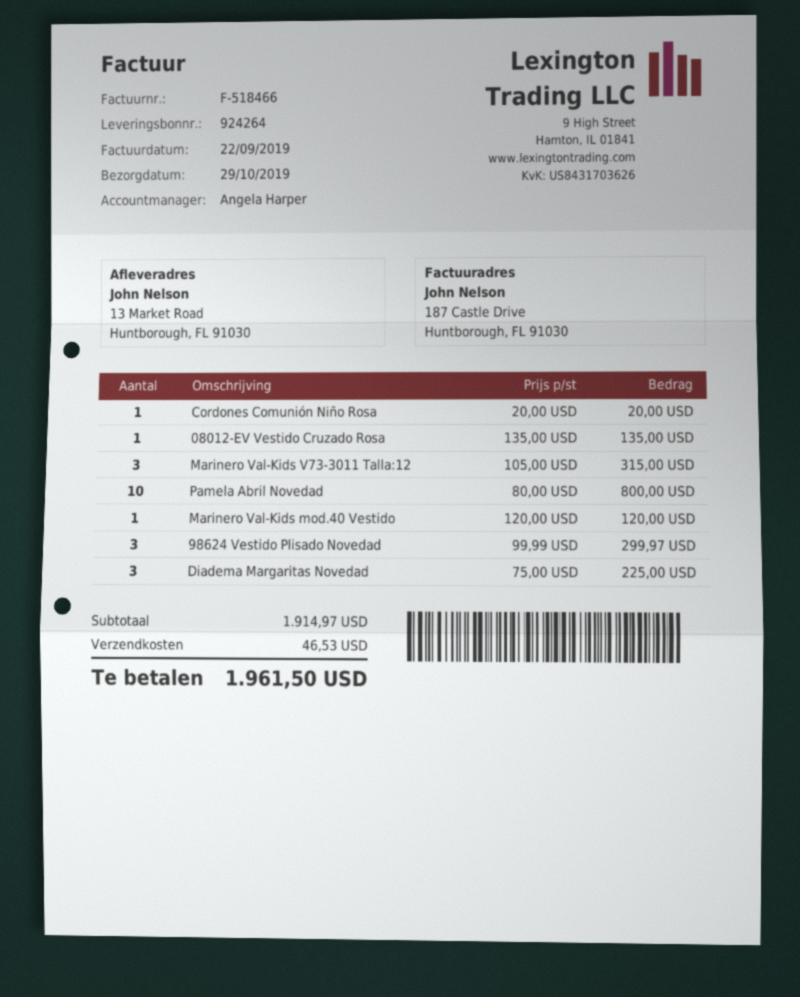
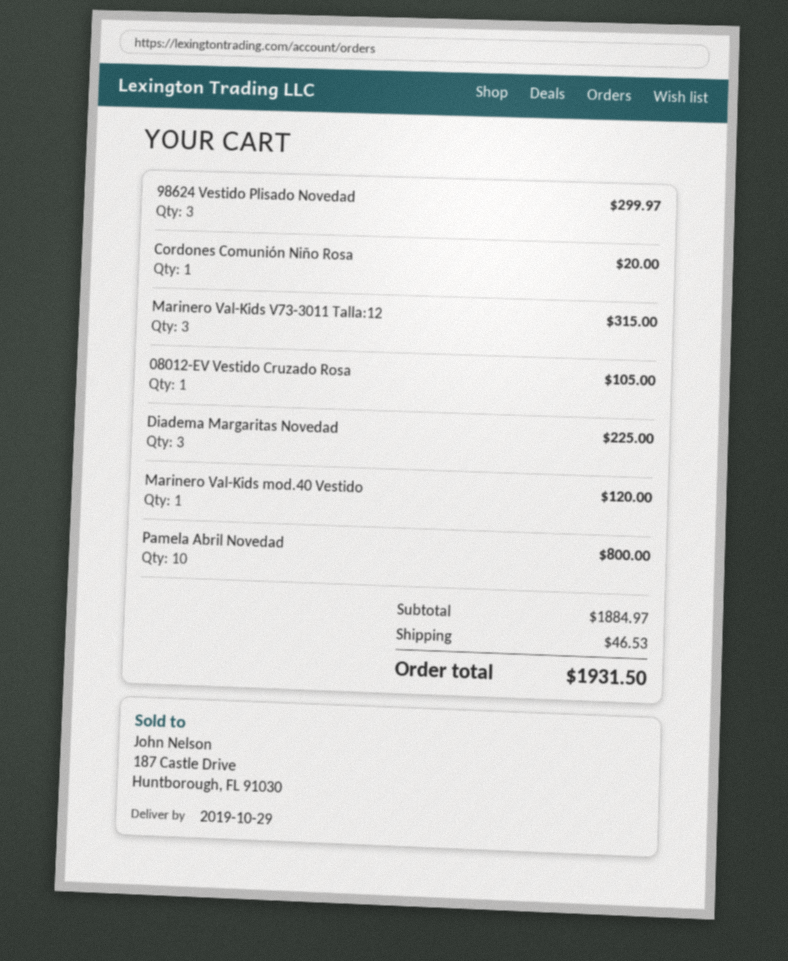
08012-EV Vestido Cruzado Rosa: 1 for 135.00 -> 1 for 105.00
subtotal: 1914.97 -> 1884.97
total: 1961.50 -> 1931.50

